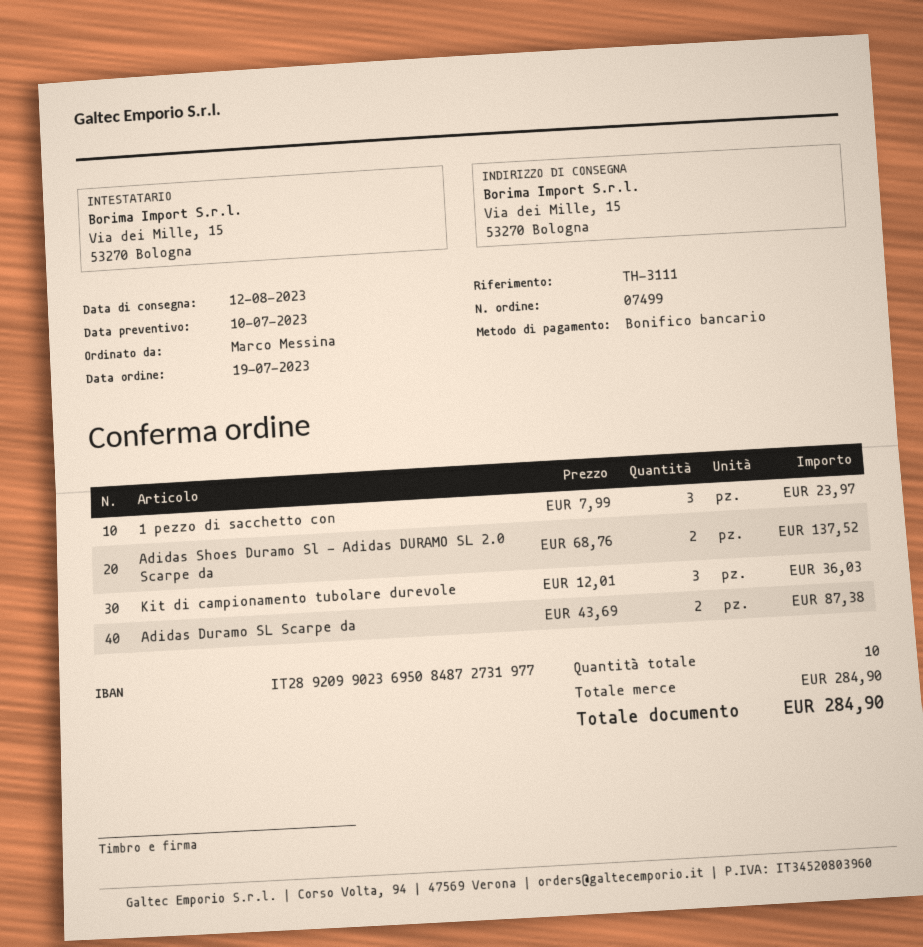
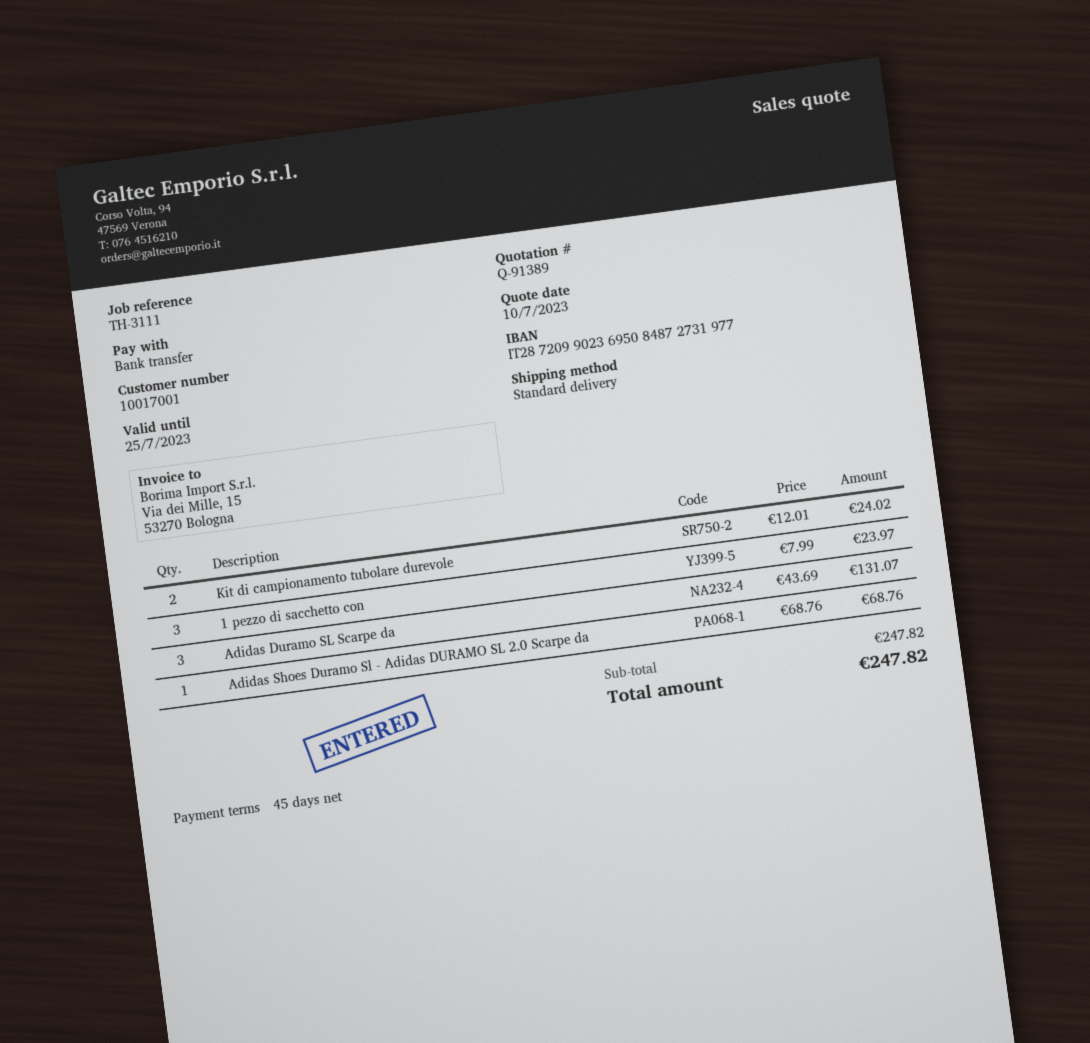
bank account: IT2892099023695084872731977 -> IT2872099023695084872731977
Adidas Shoes Duramo Sl - Adidas DURAMO SL 2.0 Scarpe da: 2 x 68.76 = 137.52 -> 1 x 68.76 = 68.76
Kit di campionamento tubolare durevole: 3 x 12.01 = 36.03 -> 2 x 12.01 = 24.02
Adidas Duramo SL Scarpe da: 2 x 43.69 = 87.38 -> 3 x 43.69 = 131.07
subtotal: 284.90 -> 247.82
total: 284.90 -> 247.82

